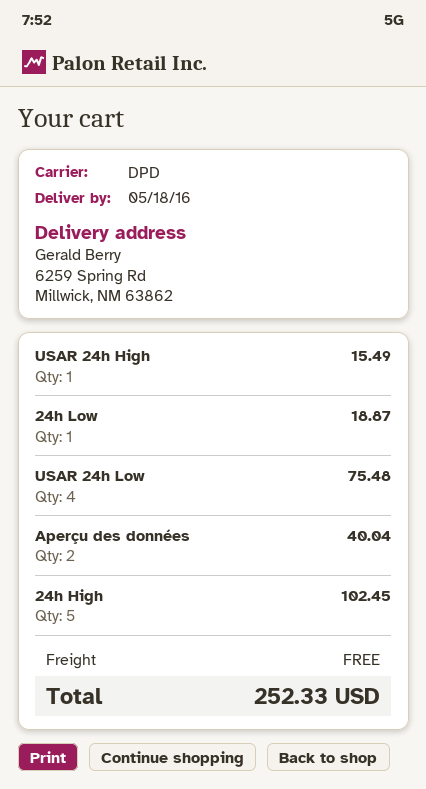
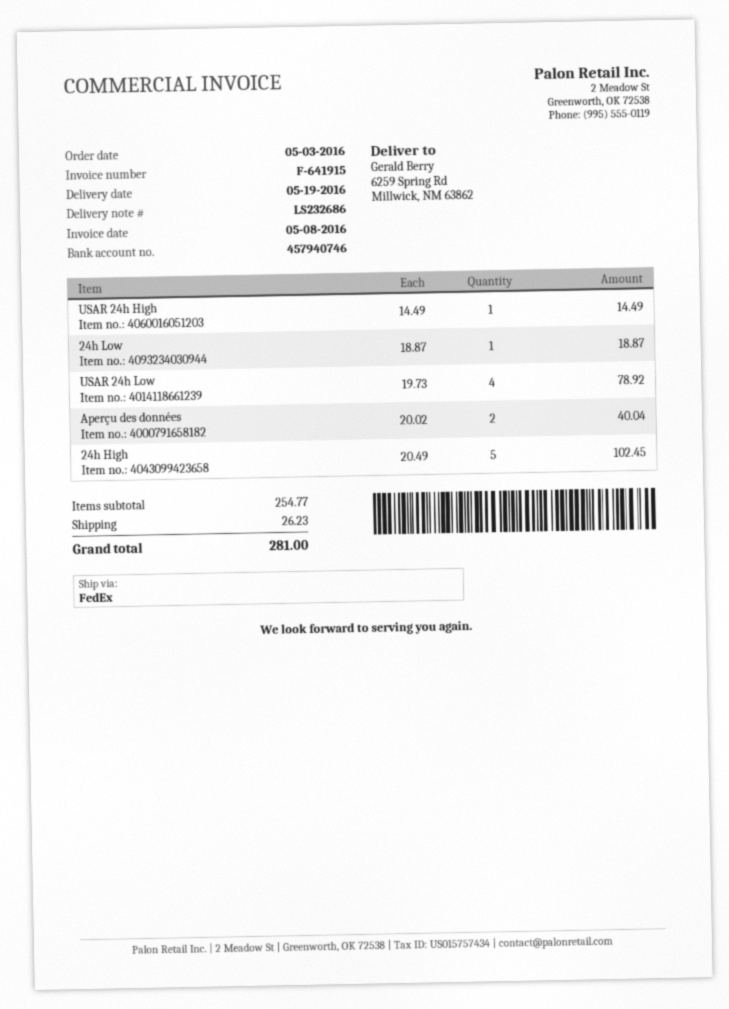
delivery date: 2016-05-18 -> 2016-05-19
shipping method: DPD -> FedEx
USAR 24h High: 1 for 15.49 -> 1 for 14.49
USAR 24h Low: 4 for 75.48 -> 4 for 78.92
shipping: 0.00 -> 26.23
total: 252.33 -> 281.00

